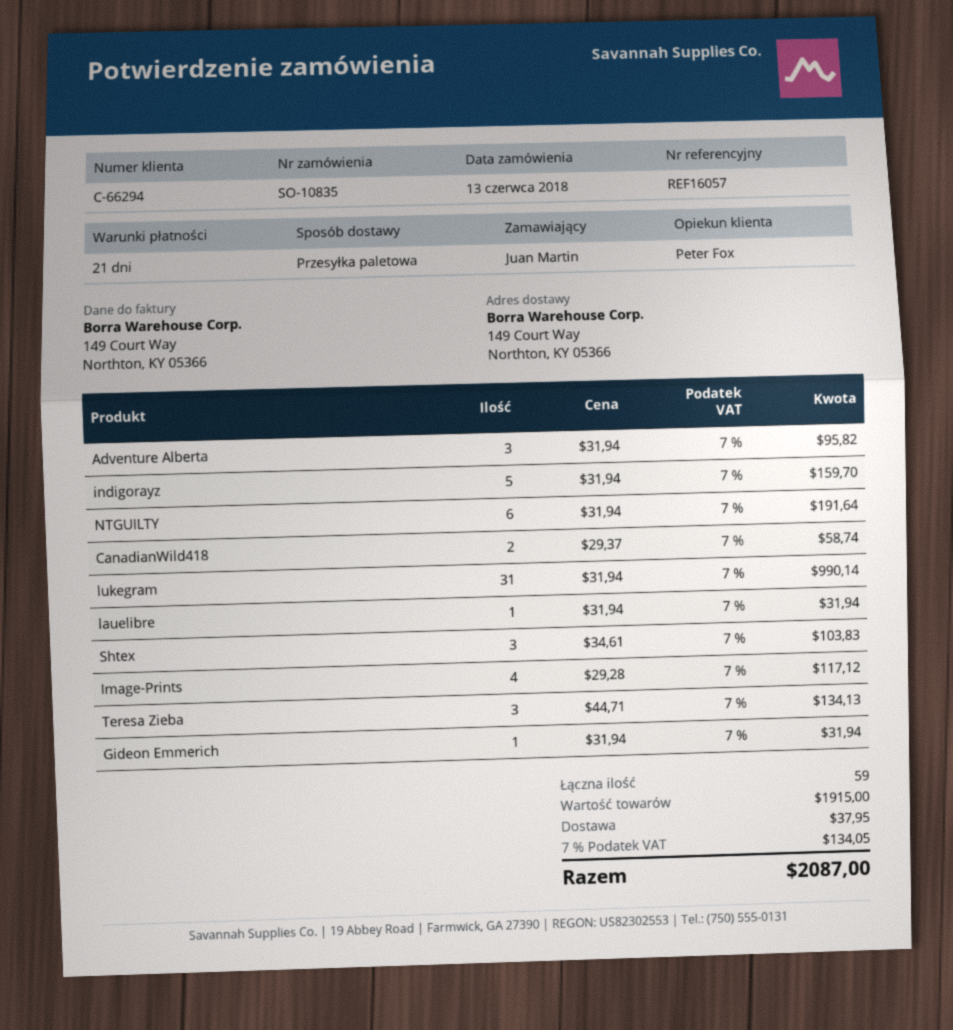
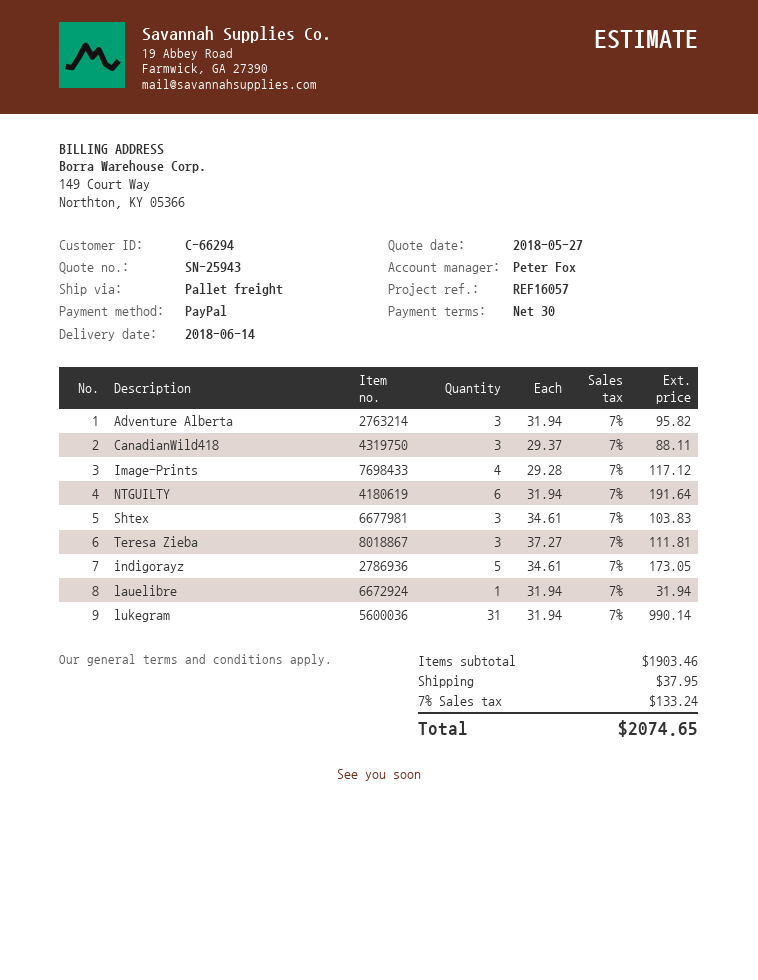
payment terms: 21 days -> 30 days
indigorayz: 5 x 31.94 = 159.70 -> 5 x 34.61 = 173.05
CanadianWild418: 2 x 29.37 = 58.74 -> 3 x 29.37 = 88.11
Teresa Zieba: 3 x 44.71 = 134.13 -> 3 x 37.27 = 111.81
Gideon Emmerich: 1 x 31.94 = 31.94 -> none
subtotal: 1915.00 -> 1903.46
tax: 7% = 134.05 -> 7% = 133.24
total: 2087.00 -> 2074.65

